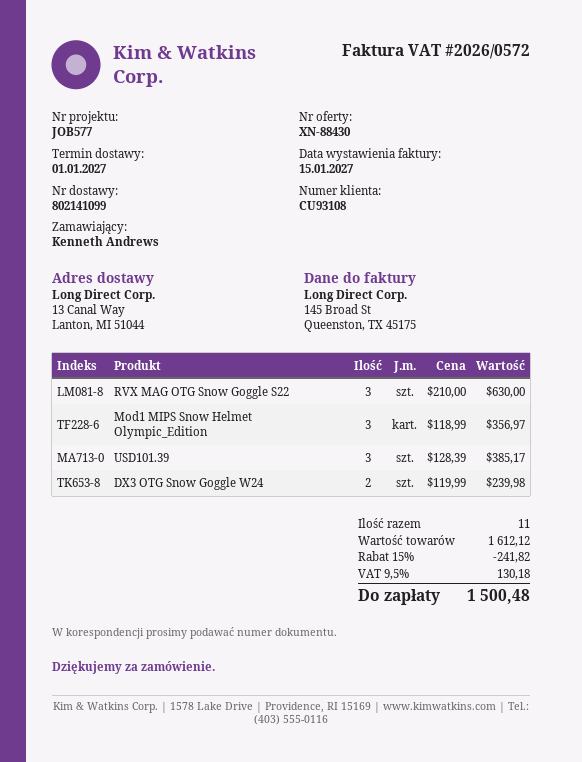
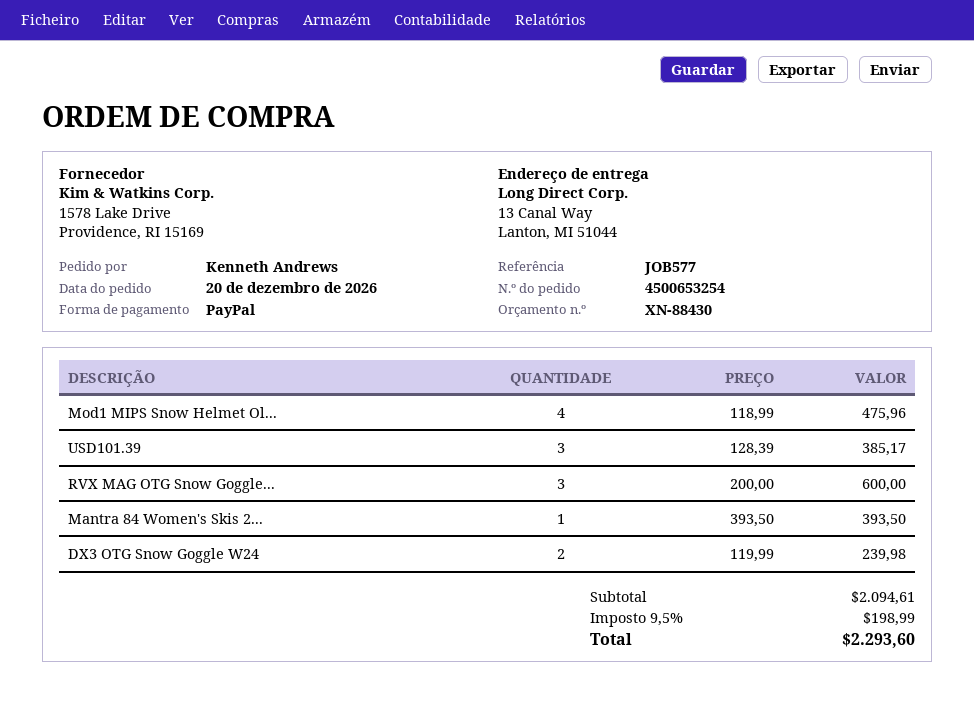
RVX MAG OTG Snow Goggle S22: 3 x 210.00 = 630.00 -> 3 x 200.00 = 600.00
Mod1 MIPS Snow Helmet Olympic_Edition: 3 x 118.99 = 356.97 -> 4 x 118.99 = 475.96
Mantra 84 Women's Skis 2...: none -> 1 x 393.50 = 393.50
subtotal: 1612.12 -> 2094.61
discount: 15% = 241.82 -> none
tax: 9.5% = 130.18 -> 9.5% = 198.99
total: 1500.48 -> 2293.60

